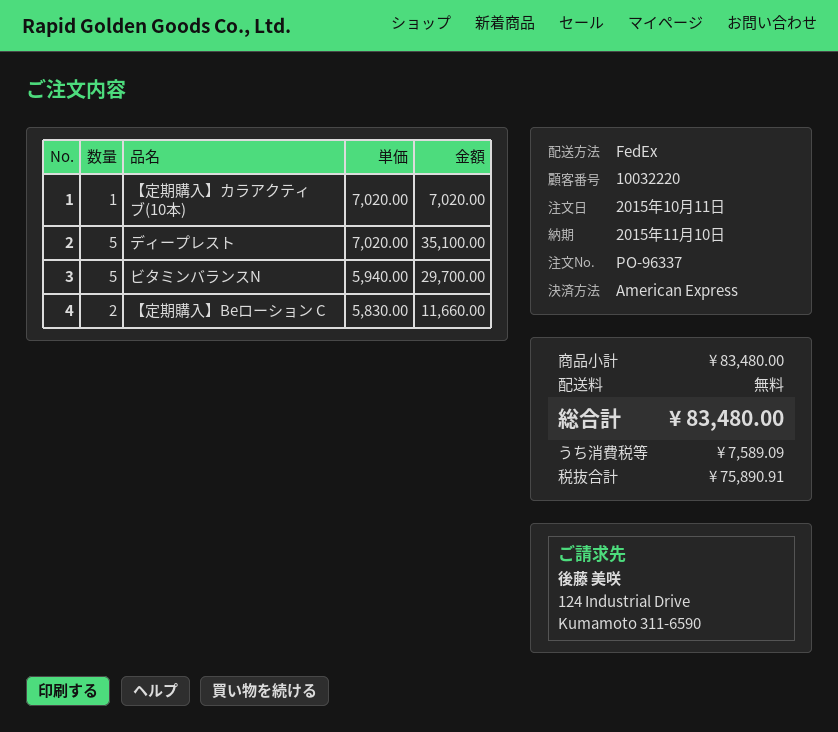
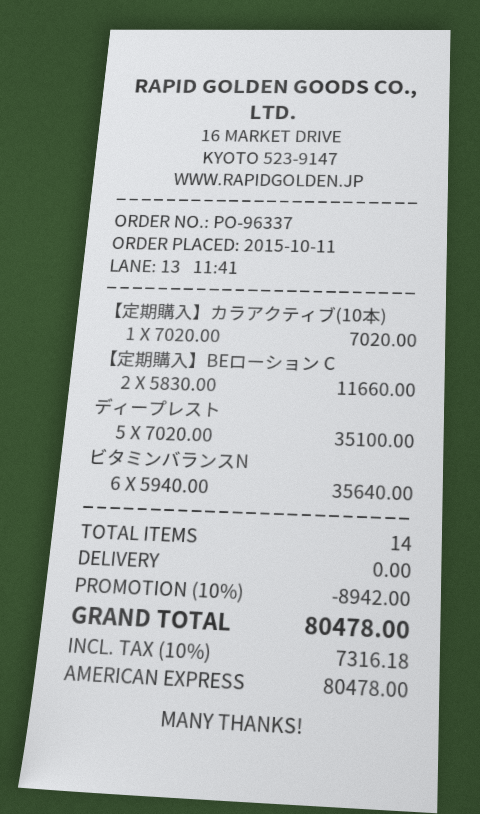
ビタミンバランスN: 5 x 5940.00 = 29700.00 -> 6 x 5940.00 = 35640.00
discount: none -> 10% = 8942.00
tax: 7589.09 -> 7316.18
total: 83480.00 -> 80478.00

